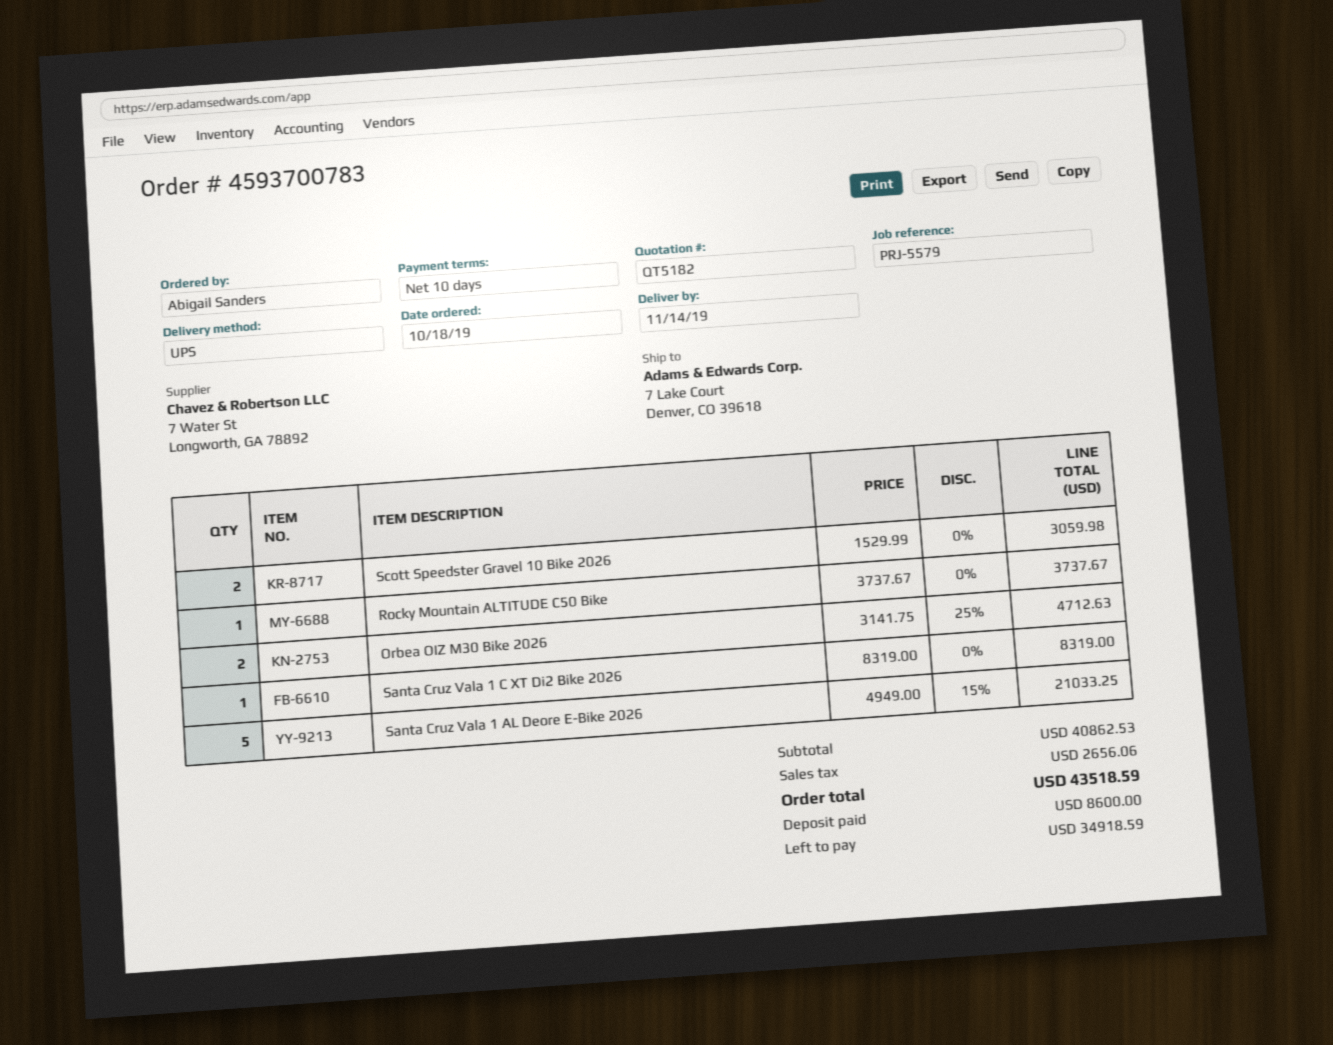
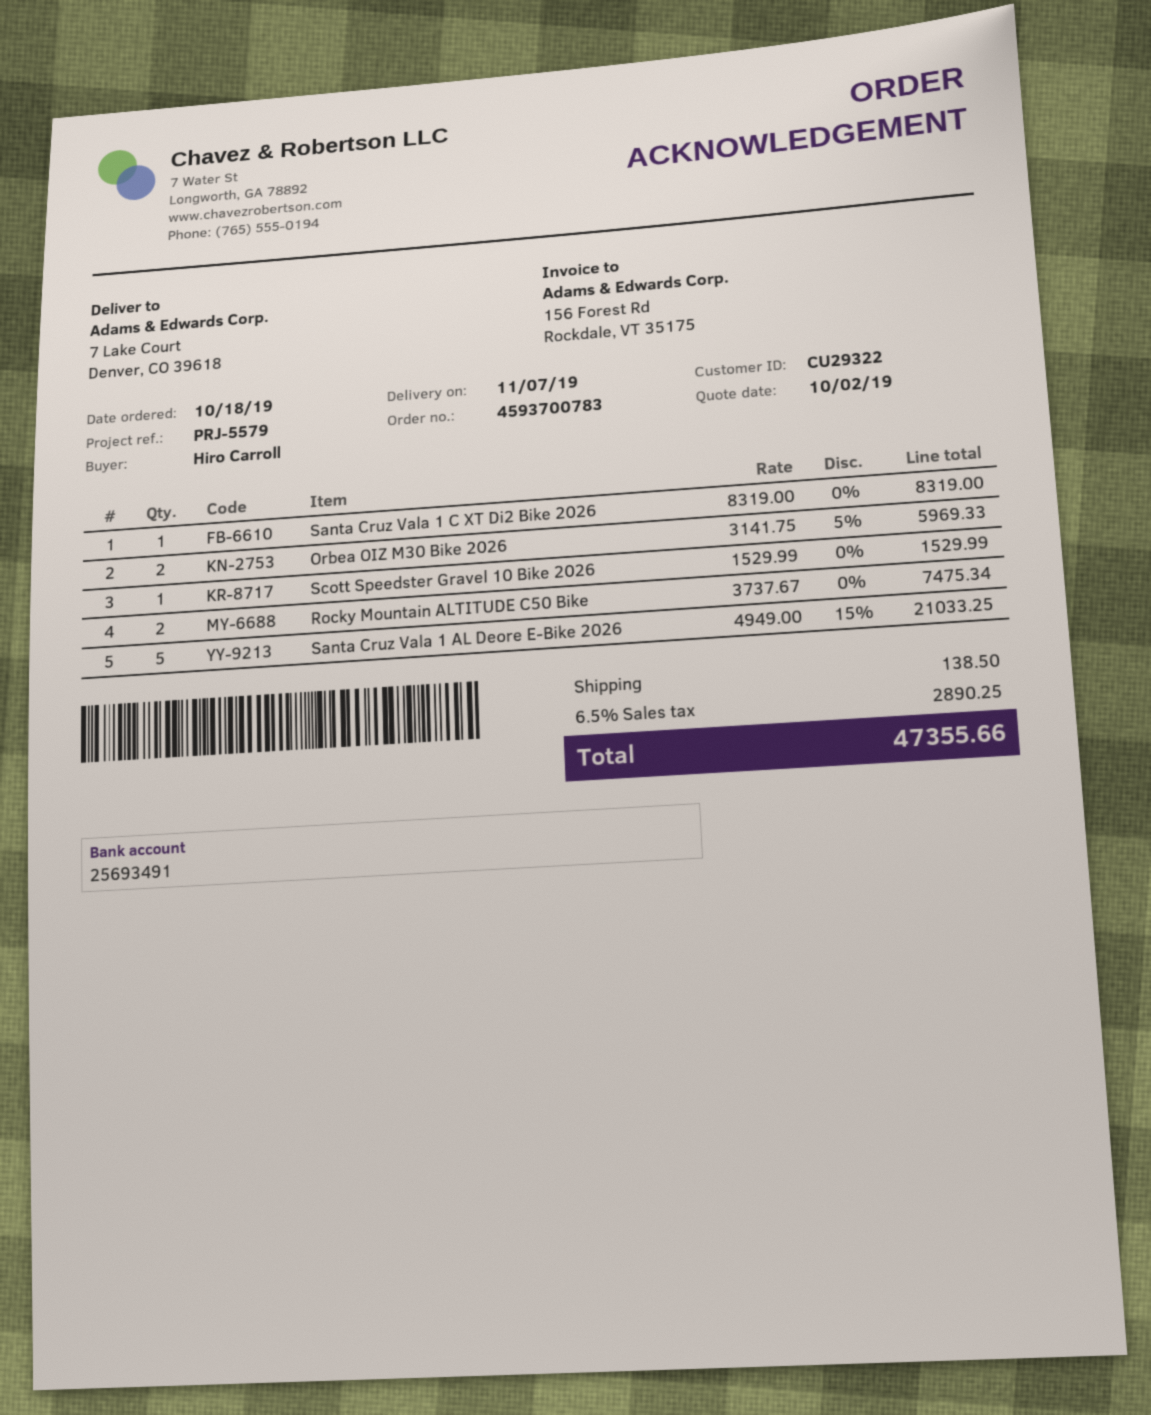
delivery date: 2019-11-14 -> 2019-11-07
ordered by: Abigail Sanders -> Hiro Carroll
Scott Speedster Gravel 10 Bike 2026: 2 x 1529.99 = 3059.98 -> 1 x 1529.99 = 1529.99
Rocky Mountain ALTITUDE C50 Bike: 1 x 3737.67 = 3737.67 -> 2 x 3737.67 = 7475.34
Orbea OIZ M30 Bike 2026: 2 x 3141.75 - 25% = 4712.63 -> 2 x 3141.75 - 5% = 5969.33
shipping: none -> 138.50
tax: 2656.06 -> 2890.25
total: 43518.59 -> 47355.66

